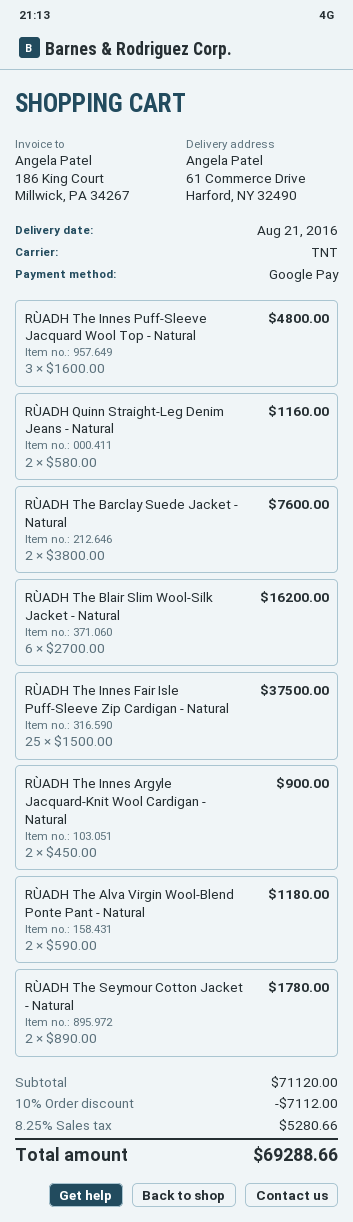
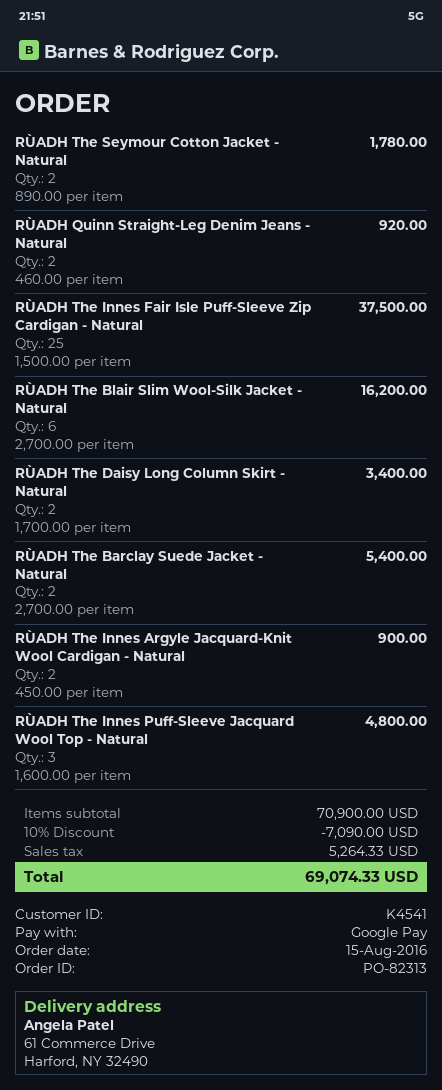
RÙADH Quinn Straight-Leg Denim Jeans - Natural: 2 x 580.00 = 1160.00 -> 2 x 460.00 = 920.00
RÙADH The Barclay Suede Jacket - Natural: 2 x 3800.00 = 7600.00 -> 2 x 2700.00 = 5400.00
RÙADH The Alva Virgin Wool-Blend Ponte Pant - Natural: 2 x 590.00 = 1180.00 -> none
RÙADH The Daisy Long Column Skirt - Natural: none -> 2 x 1700.00 = 3400.00
subtotal: 71120.00 -> 70900.00
discount: 10% = 7112.00 -> 10% = 7090.00
tax: 5280.66 -> 5264.33
total: 69288.66 -> 69074.33

